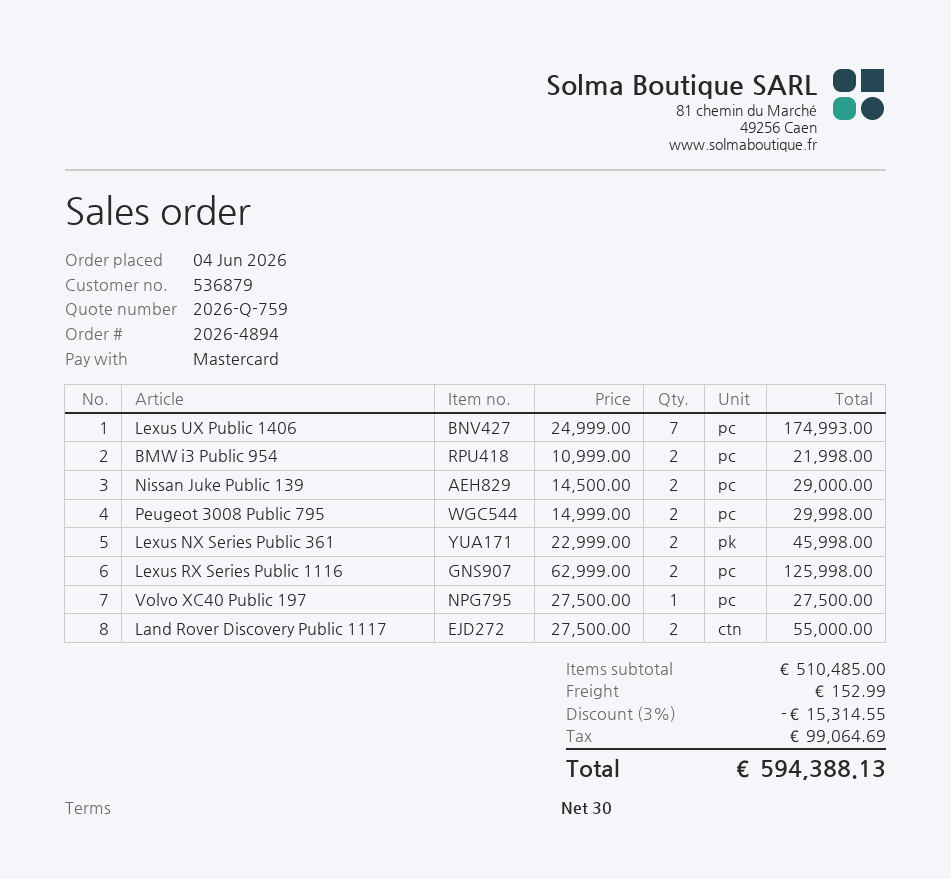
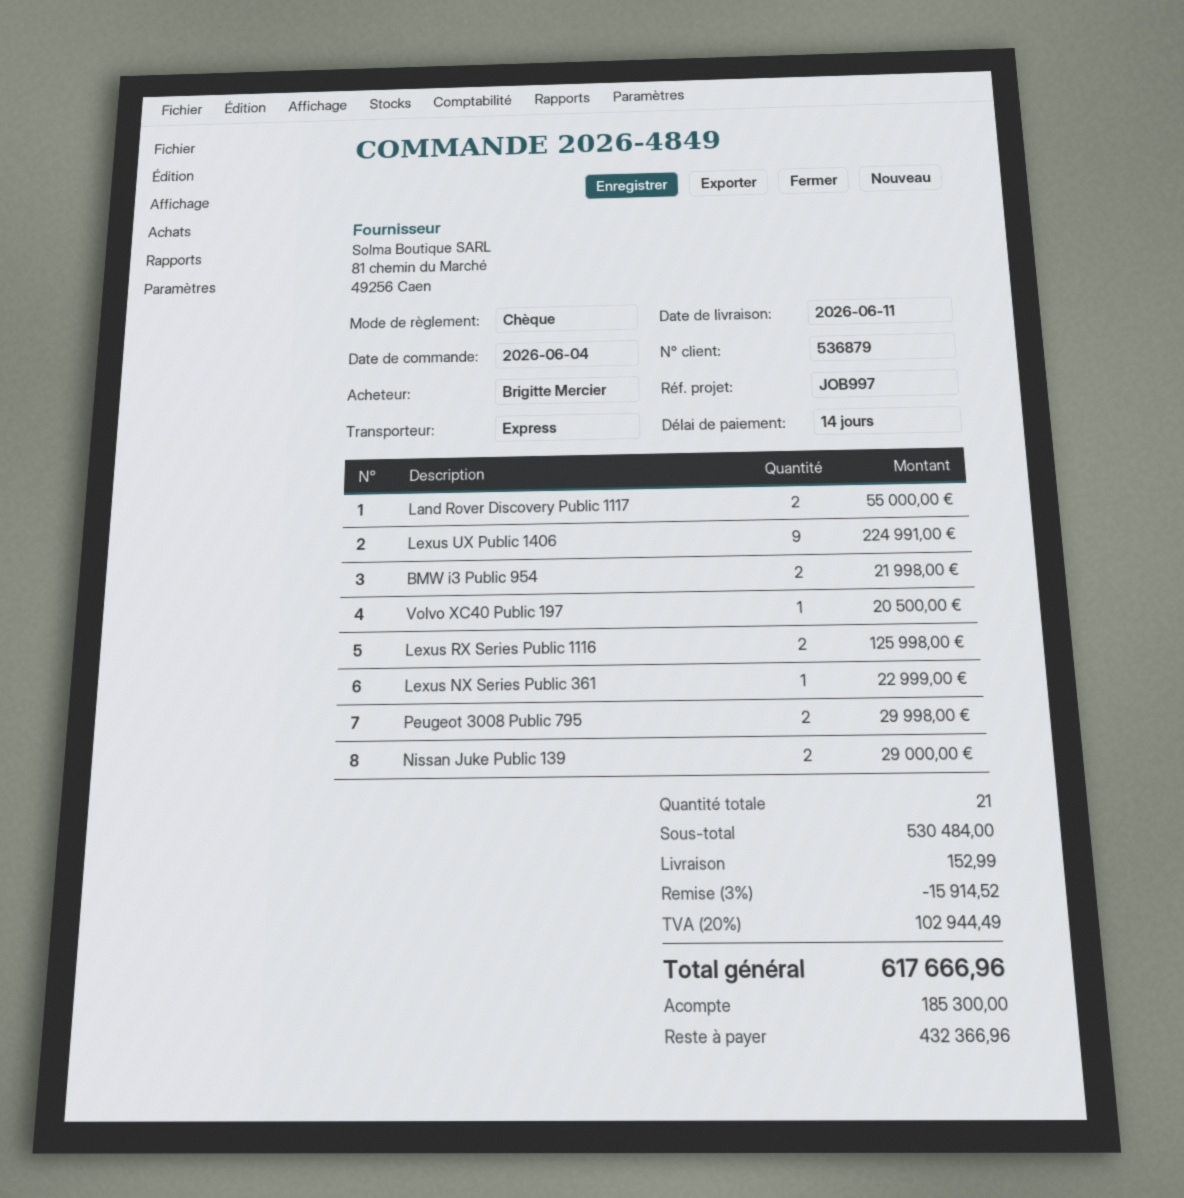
order number: 2026-4894 -> 2026-4849
payment terms: 30 days -> 14 days
payment method: Mastercard -> cheque
Lexus UX Public 1406: 7 for 174993.00 -> 9 for 224991.00
Lexus NX Series Public 361: 2 for 45998.00 -> 1 for 22999.00
Volvo XC40 Public 197: 1 for 27500.00 -> 1 for 20500.00
subtotal: 510485.00 -> 530484.00
discount: 3% = 15314.55 -> 3% = 15914.52
tax: 99064.69 -> 102944.49
total: 594388.13 -> 617666.96

